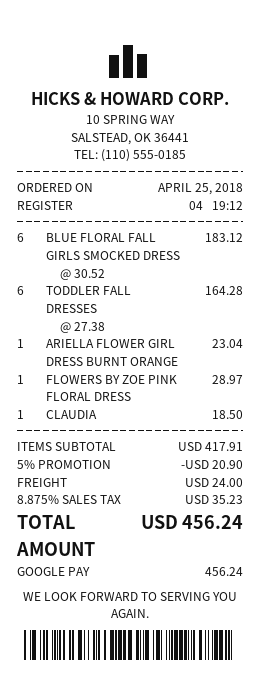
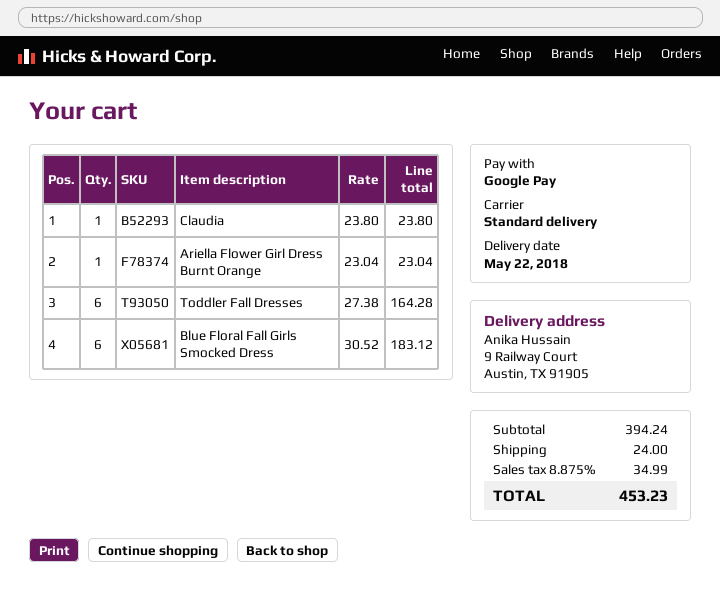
FLOWERS BY ZOE PINK FLORAL DRESS: 1 x 28.97 = 28.97 -> none
CLAUDIA: 1 x 18.50 = 18.50 -> 1 x 23.80 = 23.80
subtotal: 417.91 -> 394.24
discount: 5% = 20.90 -> none
tax: 8.875% = 35.23 -> 8.875% = 34.99
total: 456.24 -> 453.23

